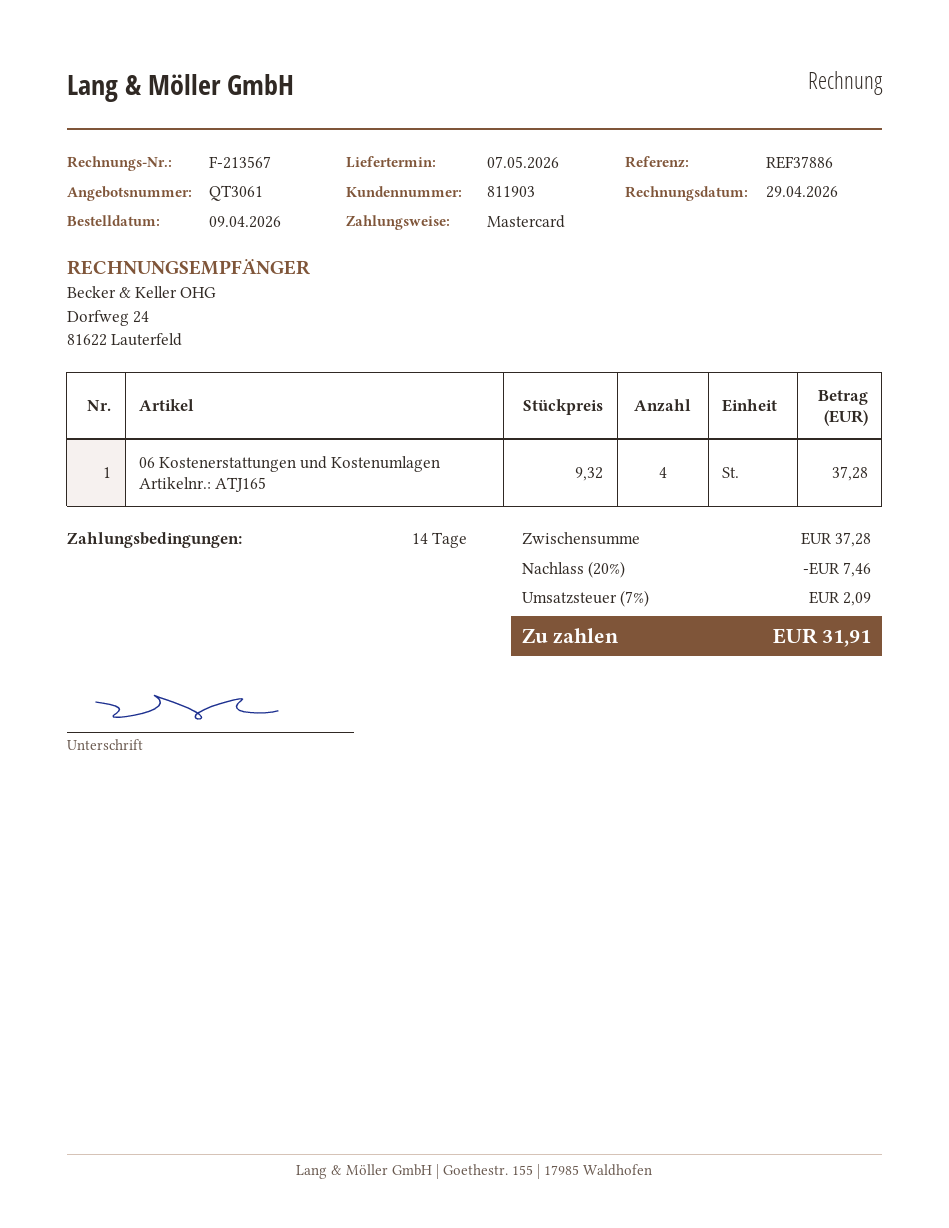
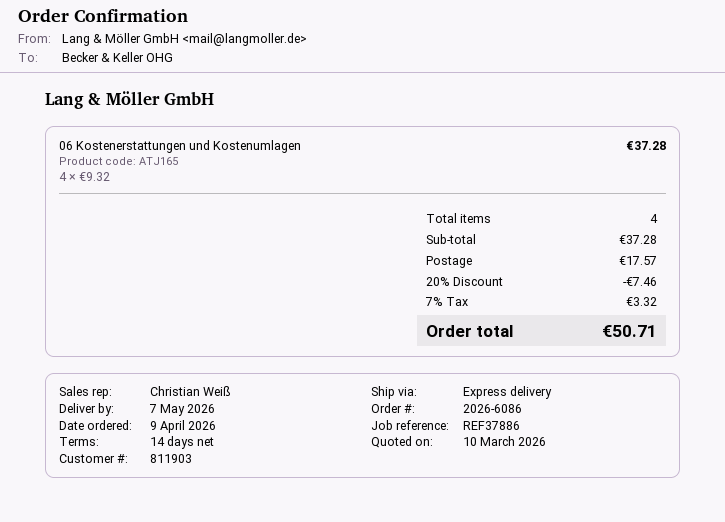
shipping: none -> 17.57
tax: 7% = 2.09 -> 7% = 3.32
total: 31.91 -> 50.71

